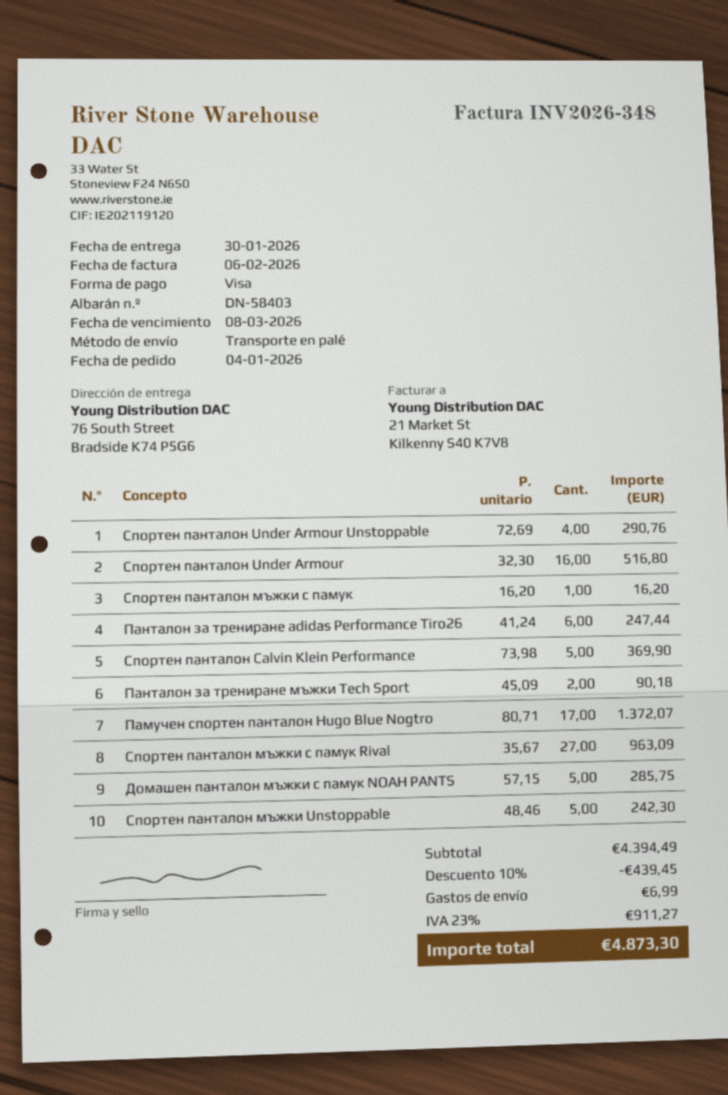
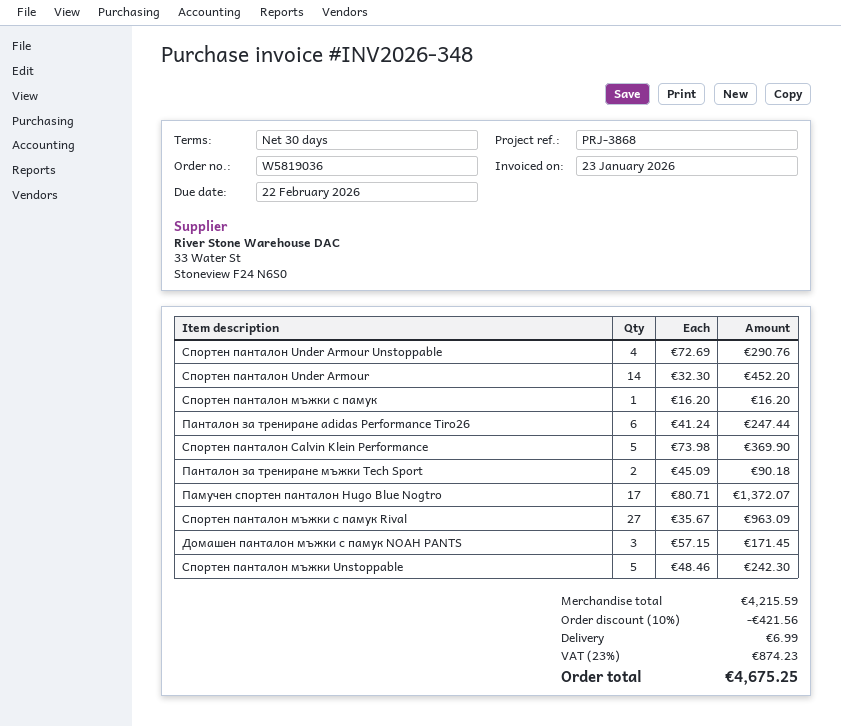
invoice date: 2026-02-06 -> 2026-01-23
due date: 2026-03-08 -> 2026-02-22
Спортен панталон Under Armour: 16 x 32.30 = 516.80 -> 14 x 32.30 = 452.20
Домашен панталон мъжки с памук NOAH PANTS: 5 x 57.15 = 285.75 -> 3 x 57.15 = 171.45
subtotal: 4394.49 -> 4215.59
discount: 10% = 439.45 -> 10% = 421.56
tax: 23% = 911.27 -> 23% = 874.23
total: 4873.30 -> 4675.25

